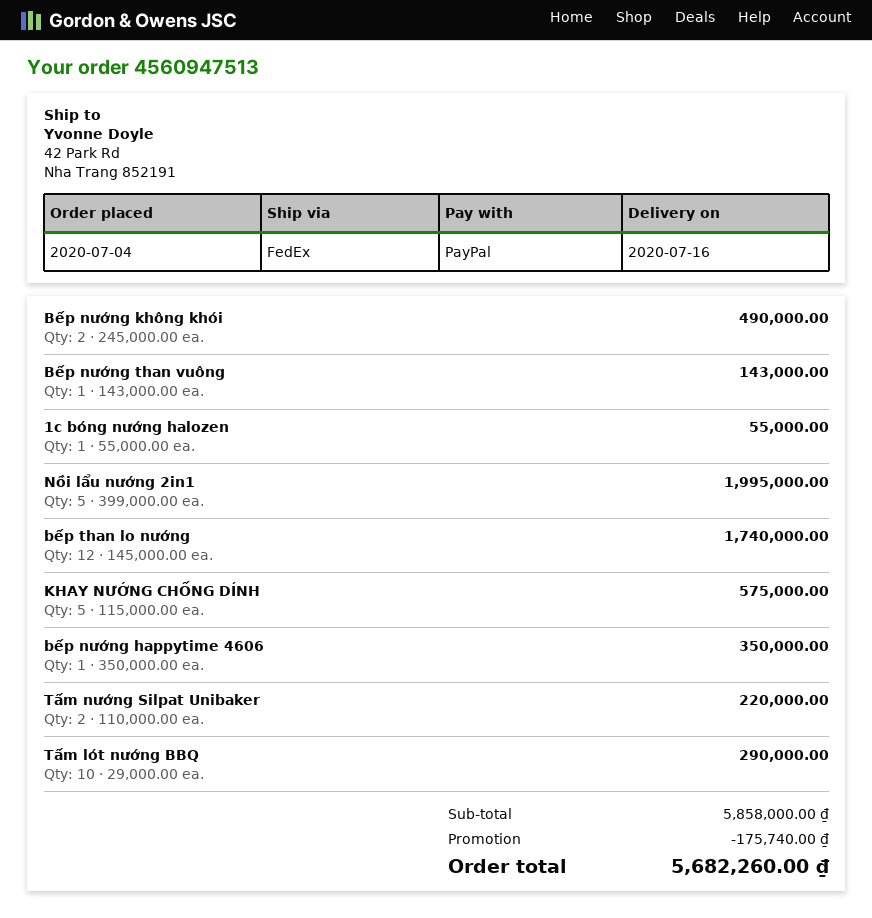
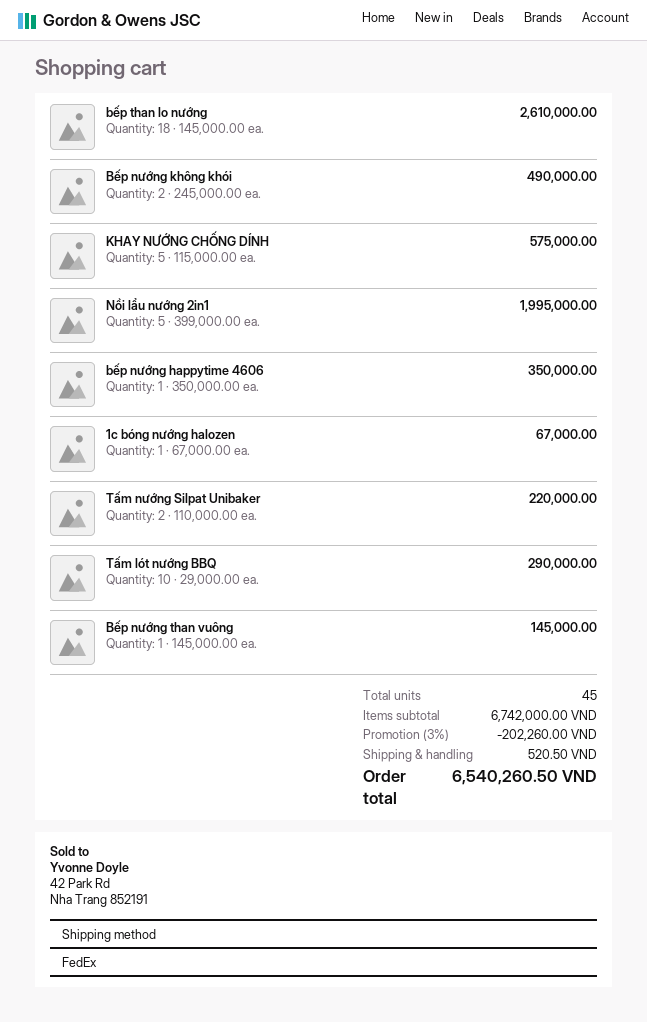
Bếp nướng than vuông: 1 x 143000.00 = 143000.00 -> 1 x 145000.00 = 145000.00
1c bóng nướng halozen: 1 x 55000.00 = 55000.00 -> 1 x 67000.00 = 67000.00
bếp than lo nướng: 12 x 145000.00 = 1740000.00 -> 18 x 145000.00 = 2610000.00
subtotal: 5858000.00 -> 6742000.00
discount: 175740.00 -> 202260.00
shipping: none -> 520.50
total: 5682260.00 -> 6540260.50

